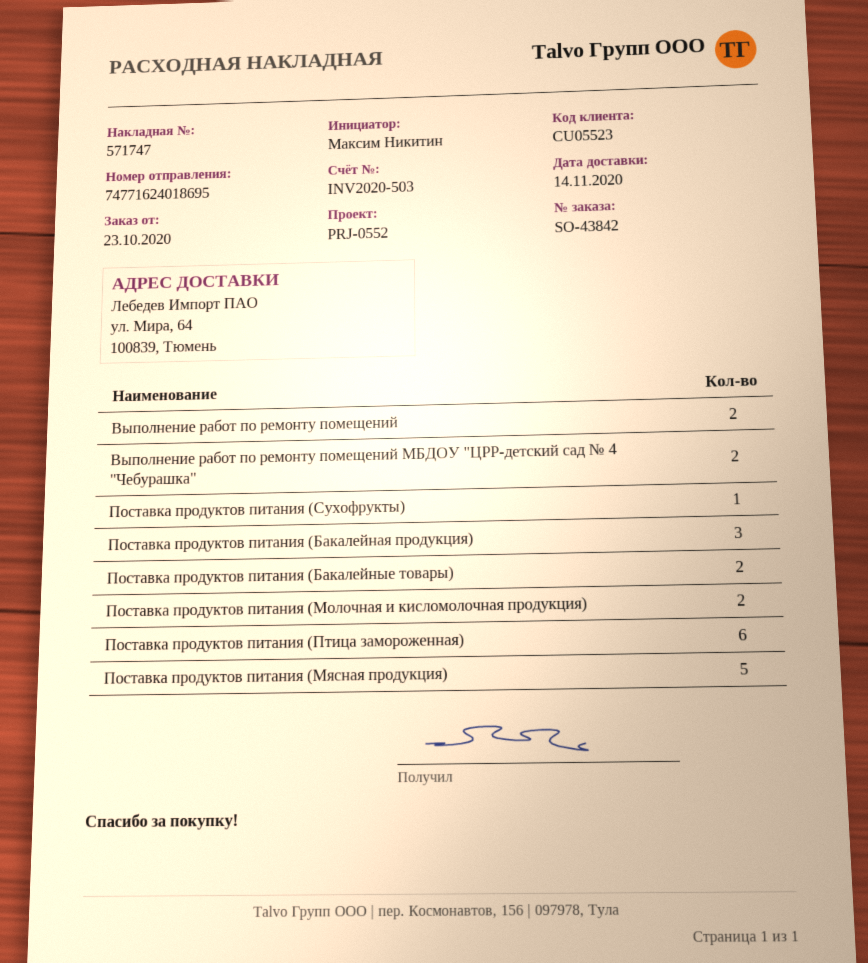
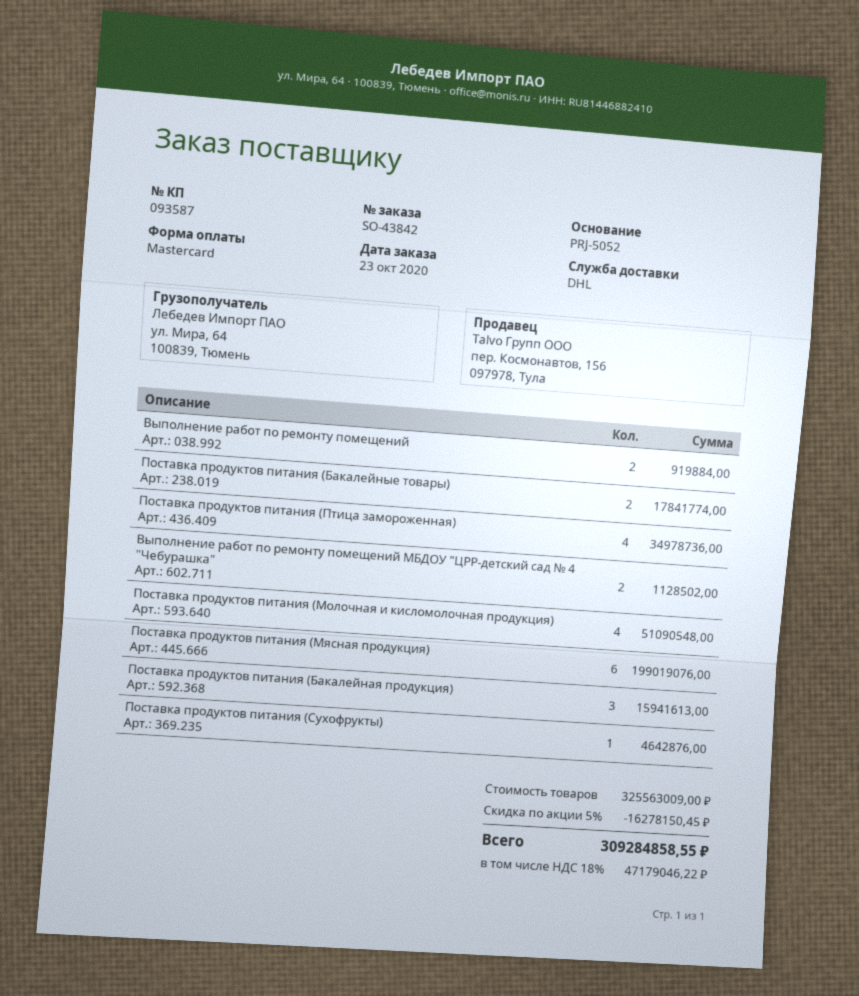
reference: PRJ-0552 -> PRJ-5052
Поставка продуктов питания (Молочная и кисломолочная продукция): 2 -> 4
Поставка продуктов питания (Птица замороженная): 6 -> 4
Поставка продуктов питания (Мясная продукция): 5 -> 6

